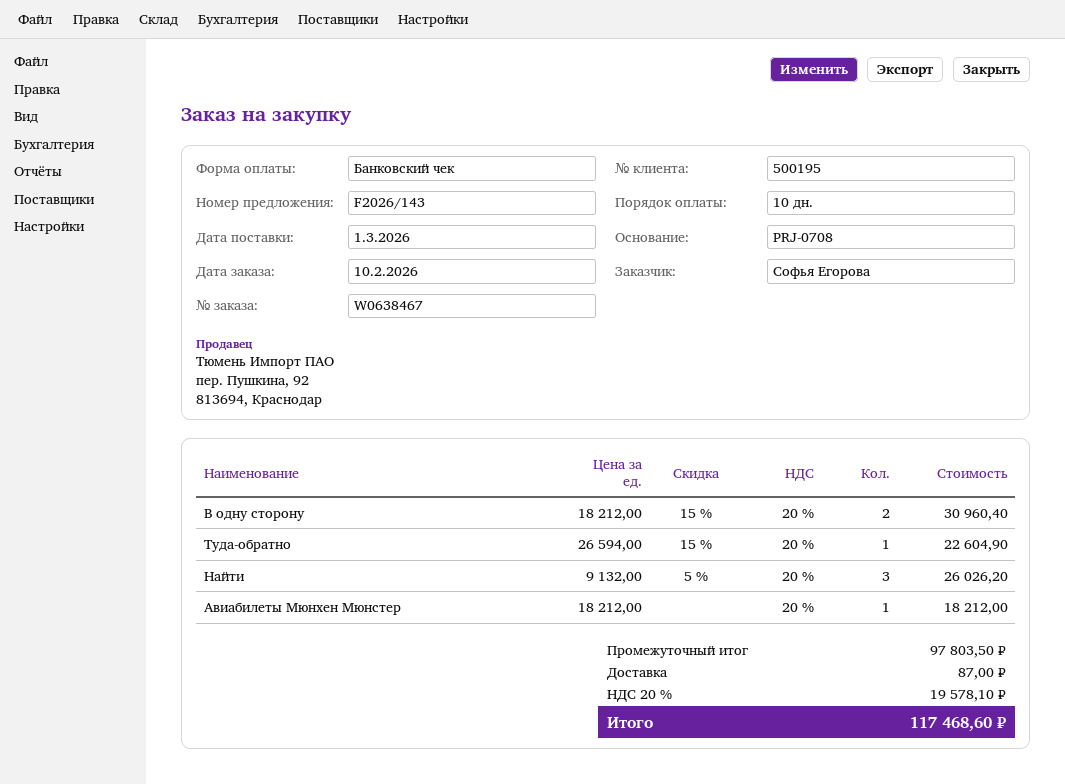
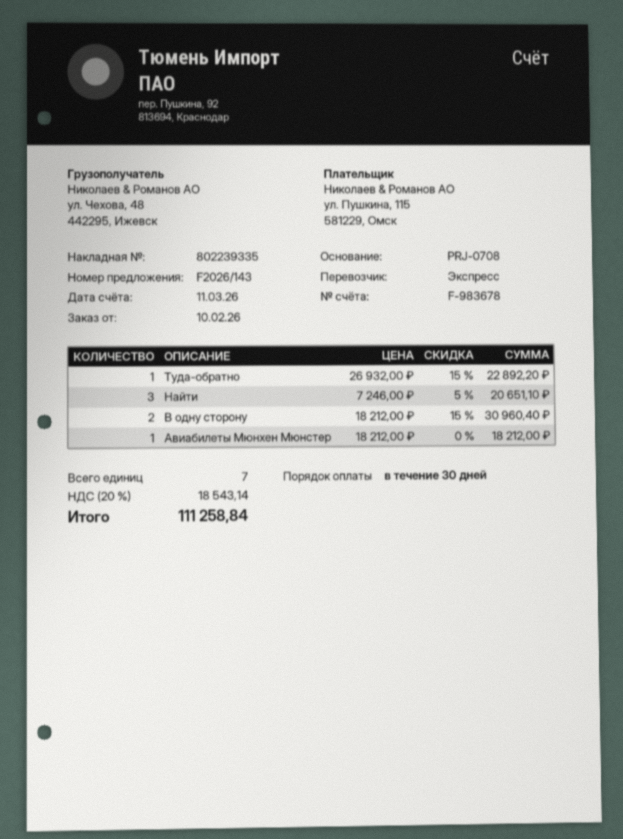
payment terms: 10 days -> 30 days
Туда-обратно: 1 x 26594.00 - 15% = 22604.90 -> 1 x 26932.00 - 15% = 22892.20
Найти: 3 x 9132.00 - 5% = 26026.20 -> 3 x 7246.00 - 5% = 20651.10
shipping: 87.00 -> none
tax: 20% = 19578.10 -> 20% = 18543.14
total: 117468.60 -> 111258.84

